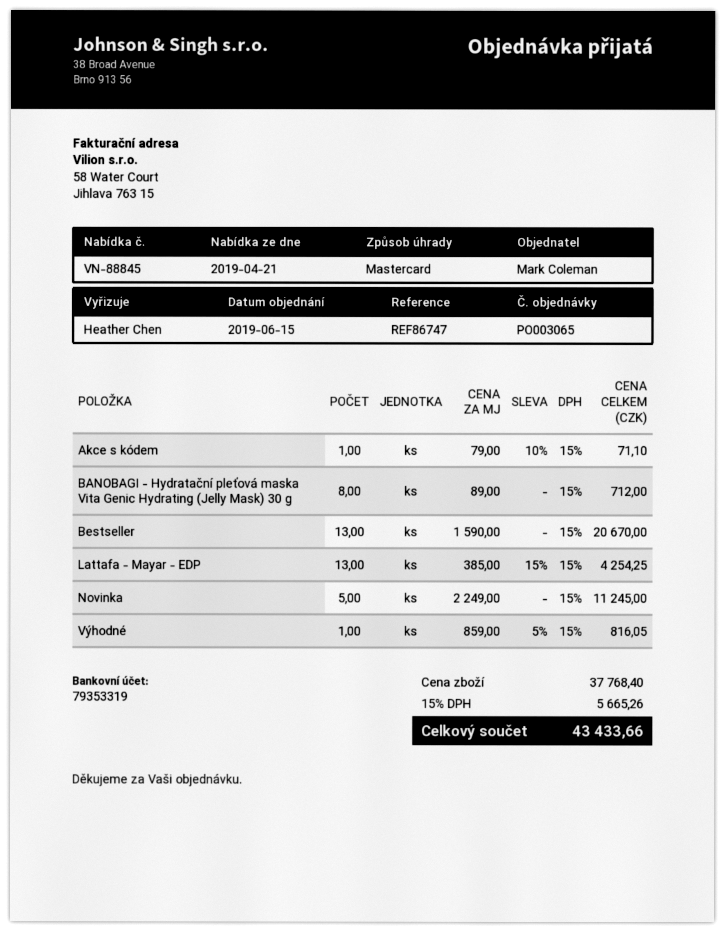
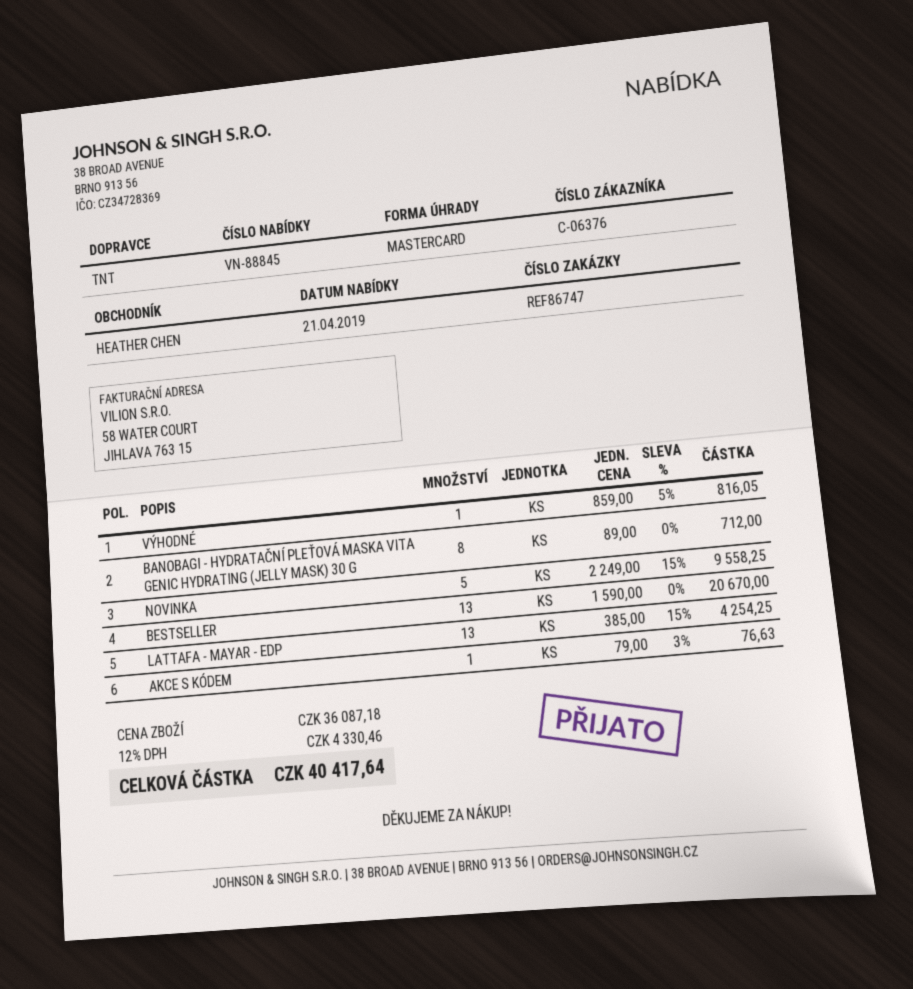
Akce s kódem: 1 x 79.00 - 10% = 71.10 -> 1 x 79.00 - 3% = 76.63
Novinka: 5 x 2249.00 = 11245.00 -> 5 x 2249.00 - 15% = 9558.25
subtotal: 37768.40 -> 36087.18
tax: 15% = 5665.26 -> 12% = 4330.46
total: 43433.66 -> 40417.64

